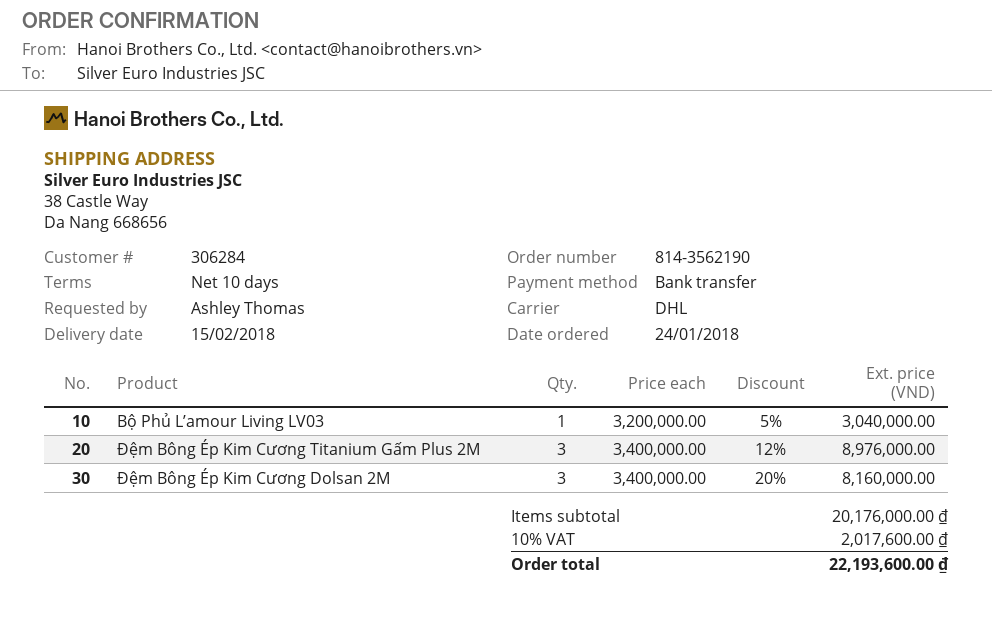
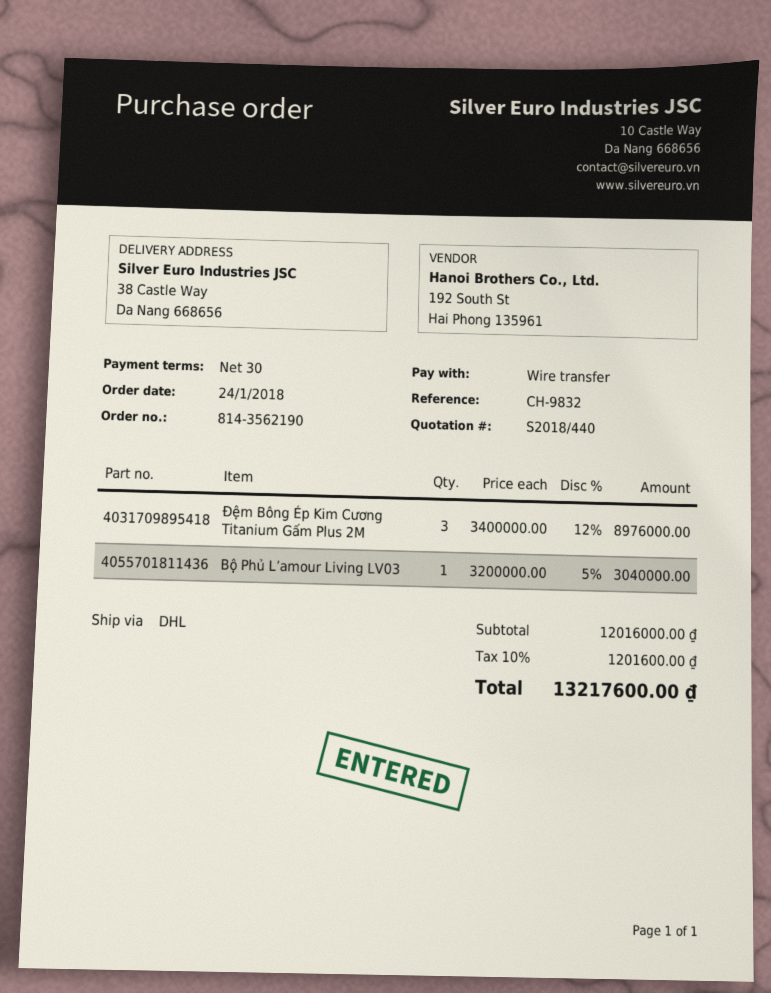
payment terms: 10 days -> 30 days
Đệm Bông Ép Kim Cương Dolsan 2M: 3 x 3400000.00 - 20% = 8160000.00 -> none
subtotal: 20176000.00 -> 12016000.00
tax: 10% = 2017600.00 -> 10% = 1201600.00
total: 22193600.00 -> 13217600.00

